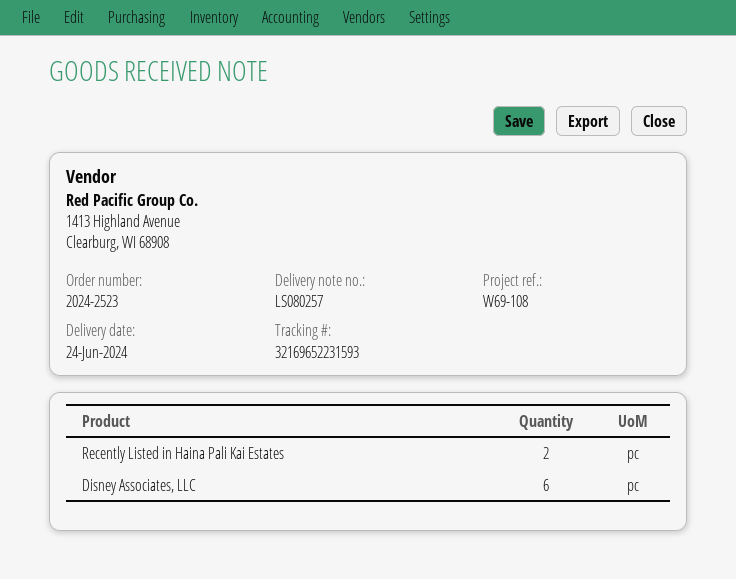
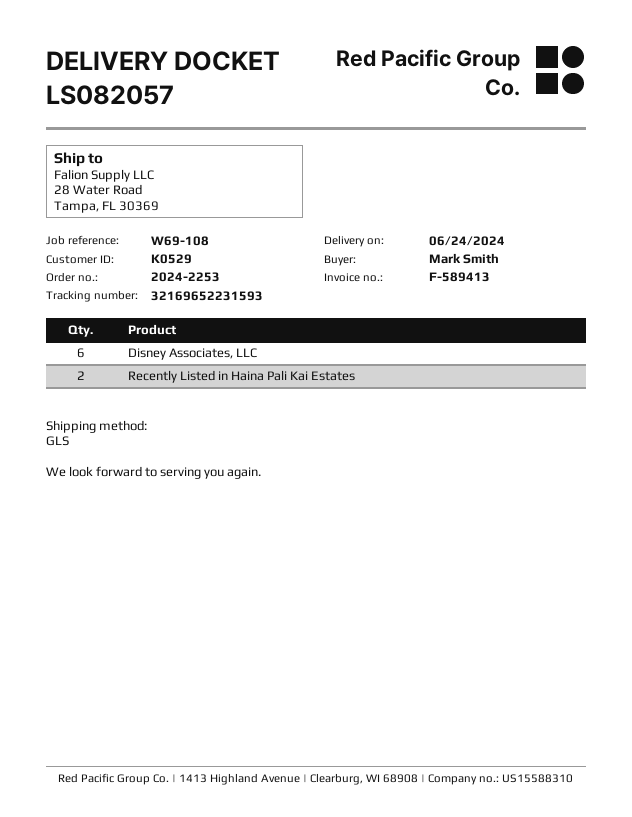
order number: 2024-2523 -> 2024-2253
delivery note number: LS080257 -> LS082057

